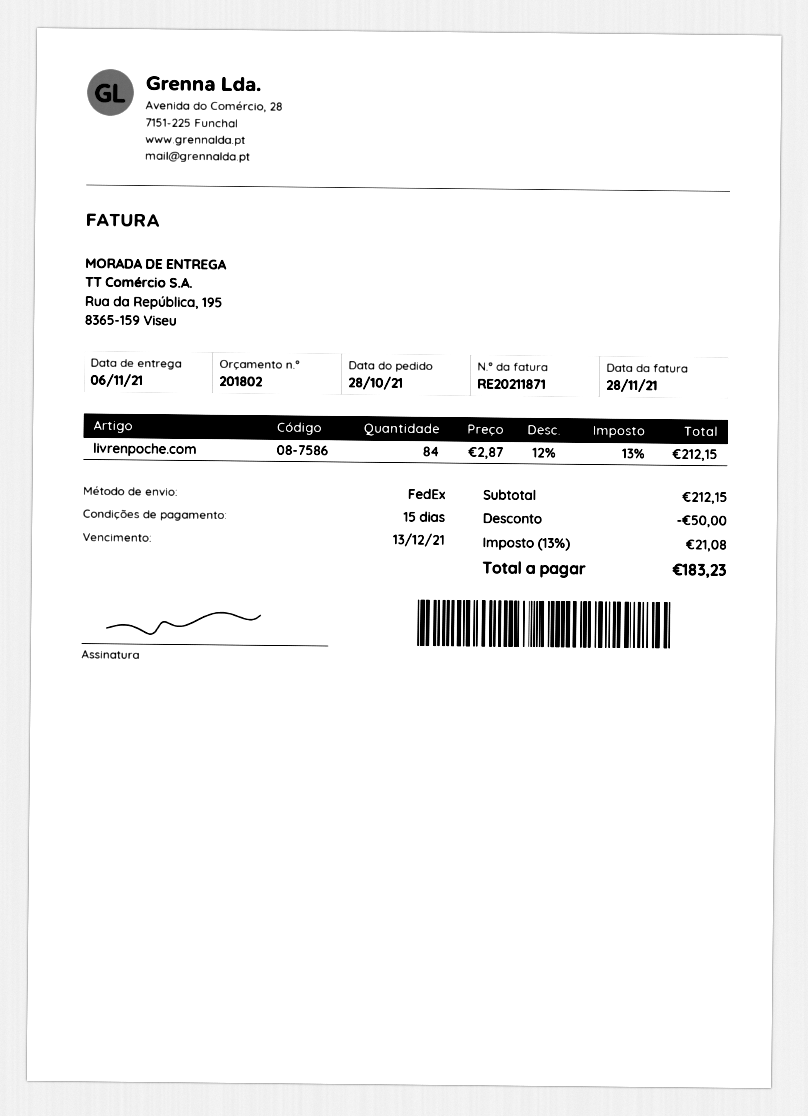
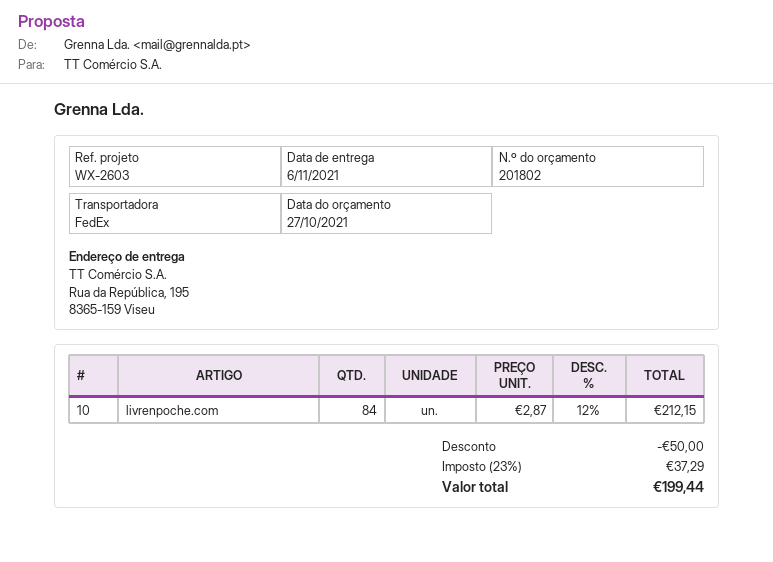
tax: 13% = 21.08 -> 23% = 37.29
total: 183.23 -> 199.44

